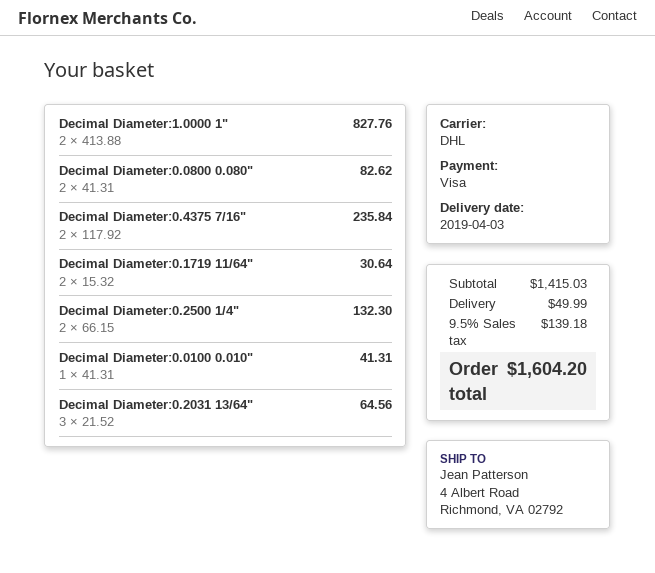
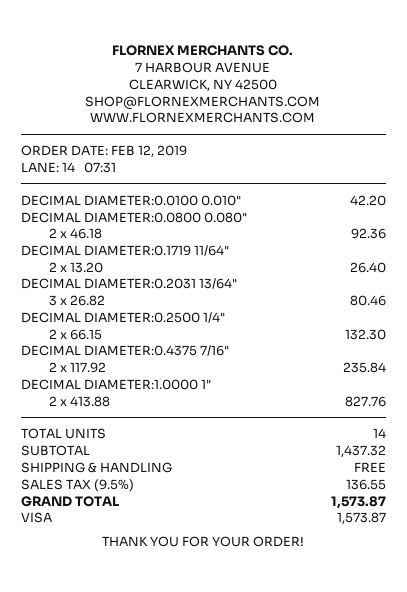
Decimal Diameter:0.0800 0.080": 2 x 41.31 = 82.62 -> 2 x 46.18 = 92.36
Decimal Diameter:0.1719 11/64": 2 x 15.32 = 30.64 -> 2 x 13.20 = 26.40
Decimal Diameter:0.0100 0.010": 1 x 41.31 = 41.31 -> 1 x 42.20 = 42.20
Decimal Diameter:0.2031 13/64": 3 x 21.52 = 64.56 -> 3 x 26.82 = 80.46
subtotal: 1415.03 -> 1437.32
shipping: 49.99 -> 0.00
tax: 9.5% = 139.18 -> 9.5% = 136.55
total: 1604.20 -> 1573.87

